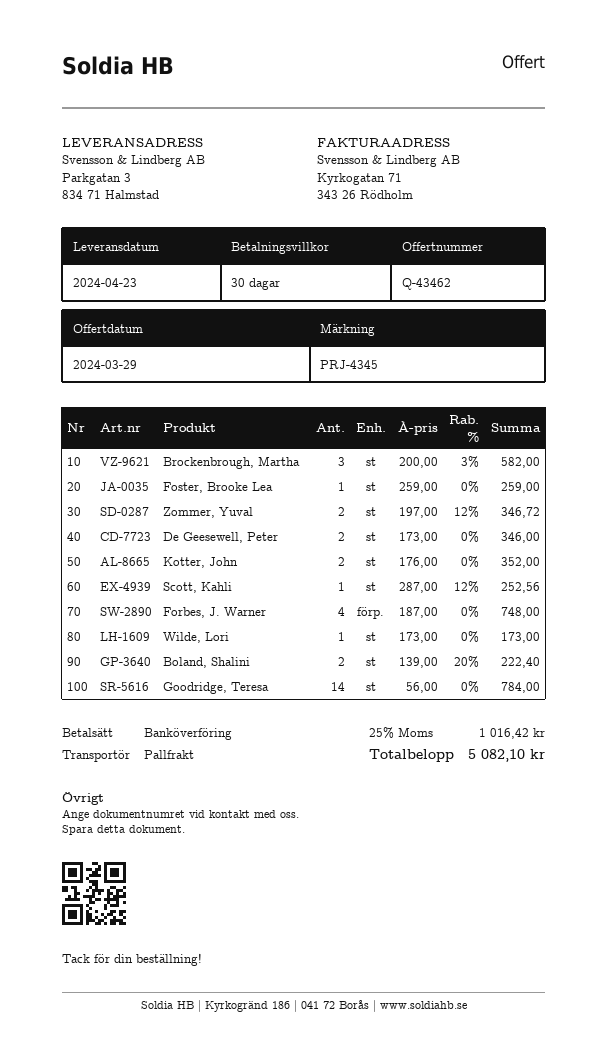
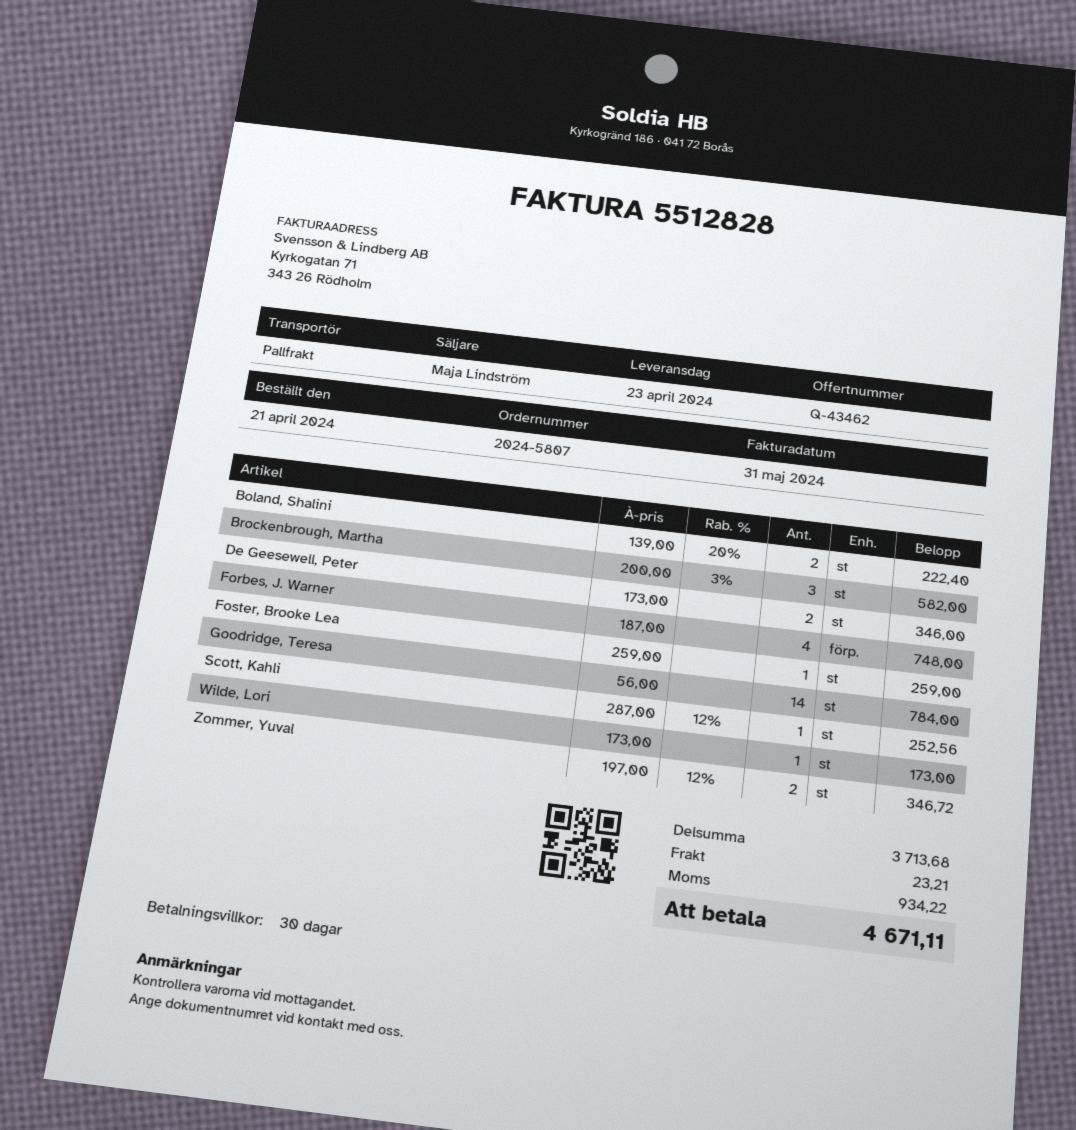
Kotter, John: 2 x 176.00 = 352.00 -> none
shipping: none -> 23.21
tax: 1016.42 -> 934.22
total: 5082.10 -> 4671.11

